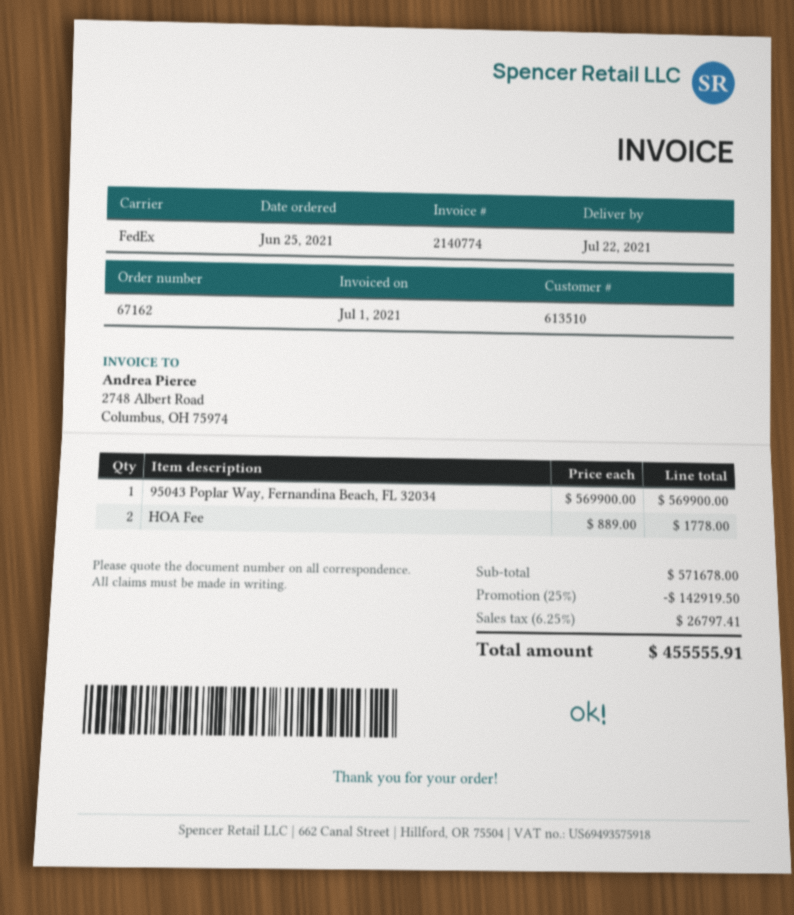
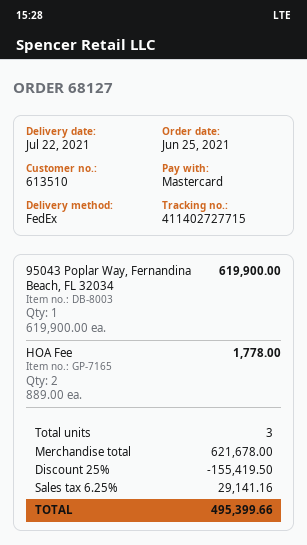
order number: 67162 -> 68127
95043 Poplar Way, Fernandina Beach, FL 32034: 1 x 569900.00 = 569900.00 -> 1 x 619900.00 = 619900.00
subtotal: 571678.00 -> 621678.00
discount: 25% = 142919.50 -> 25% = 155419.50
tax: 6.25% = 26797.41 -> 6.25% = 29141.16
total: 455555.91 -> 495399.66

